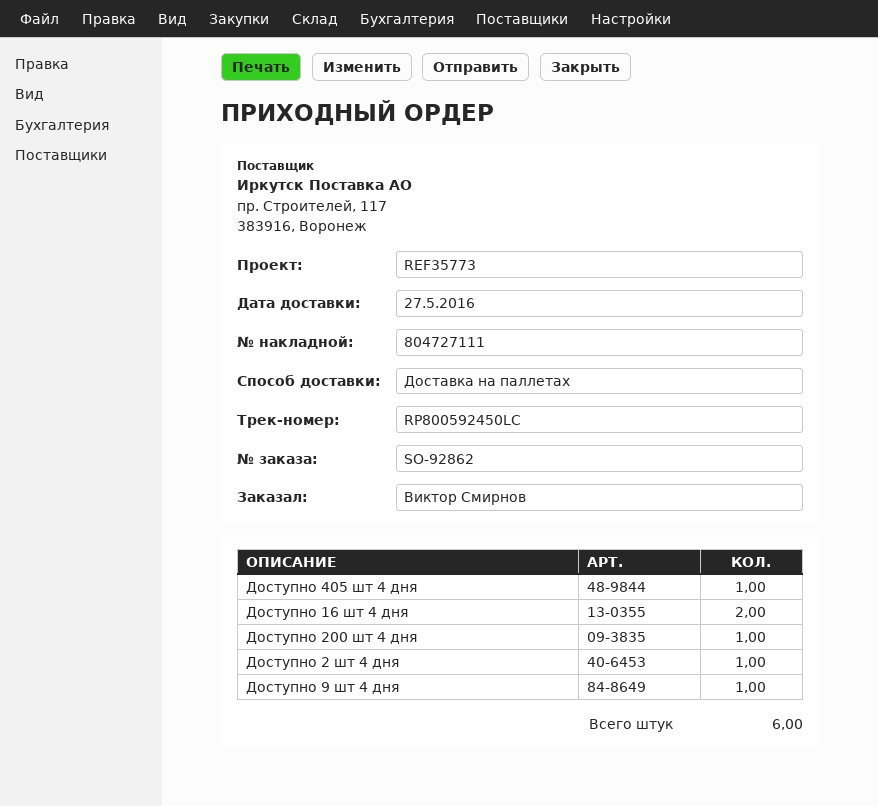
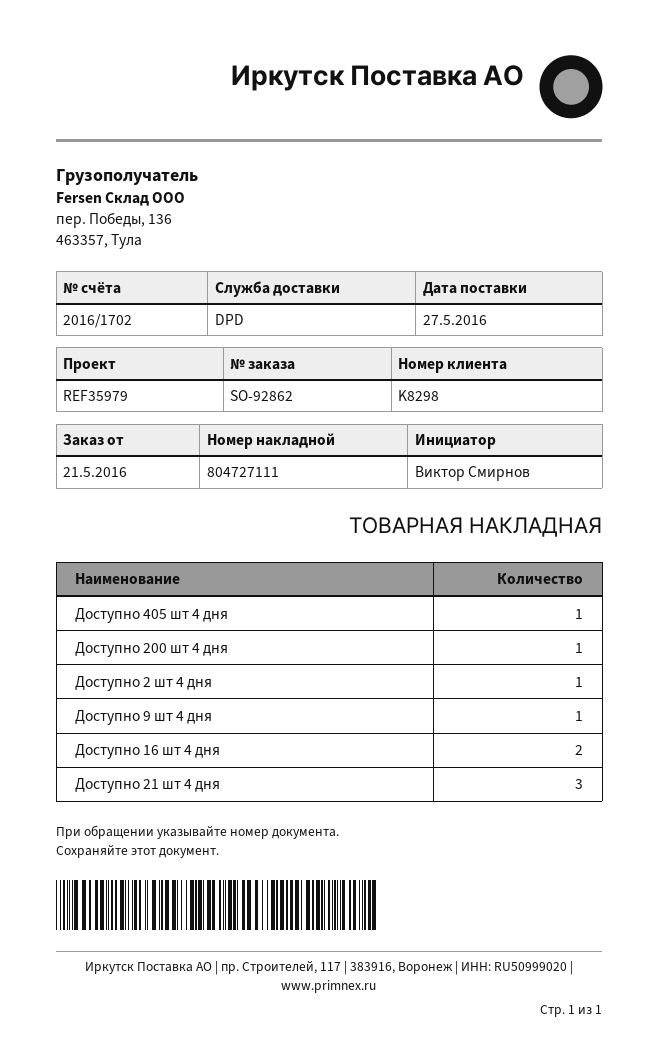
reference: REF35773 -> REF35979
shipping method: pallet freight -> DPD
Доступно 21 шт 4 дня: none -> 3

